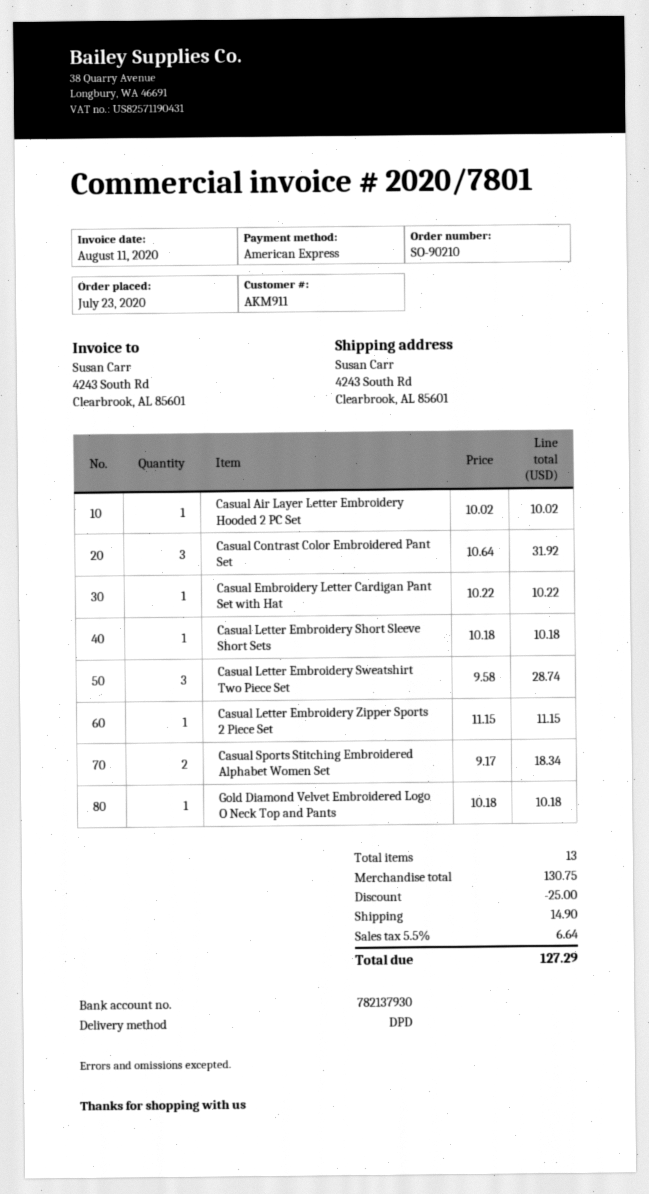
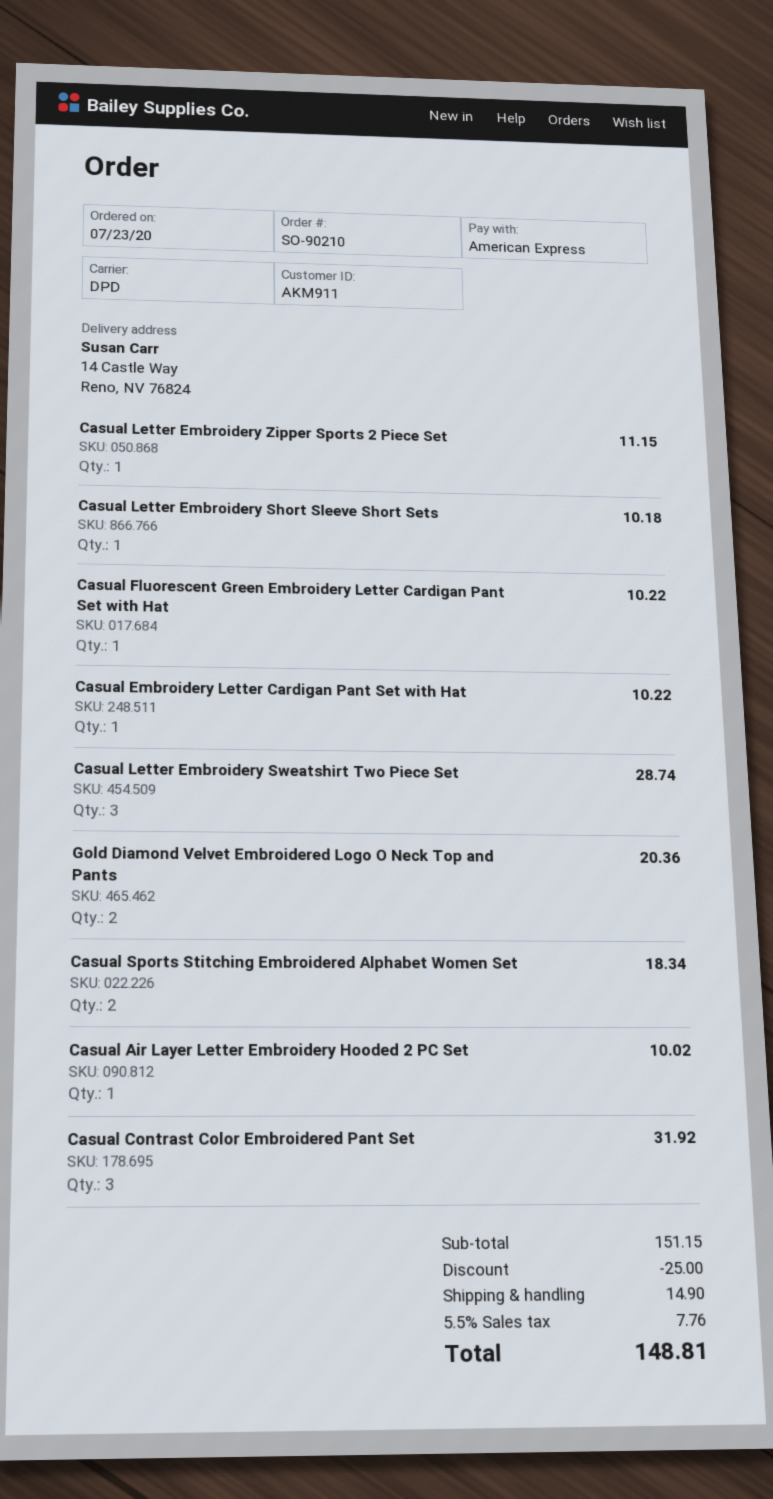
ship to: 4243 South Rd, Clearbrook, AL 85601 -> 14 Castle Way, Reno, NV 76824
Gold Diamond Velvet Embroidered Logo O Neck Top and Pants: 1 for 10.18 -> 2 for 20.36
Casual Fluorescent Green Embroidery Letter Cardigan Pant Set with Hat: none -> 1 for 10.22
subtotal: 130.75 -> 151.15
tax: 5.5% = 6.64 -> 5.5% = 7.76
total: 127.29 -> 148.81

